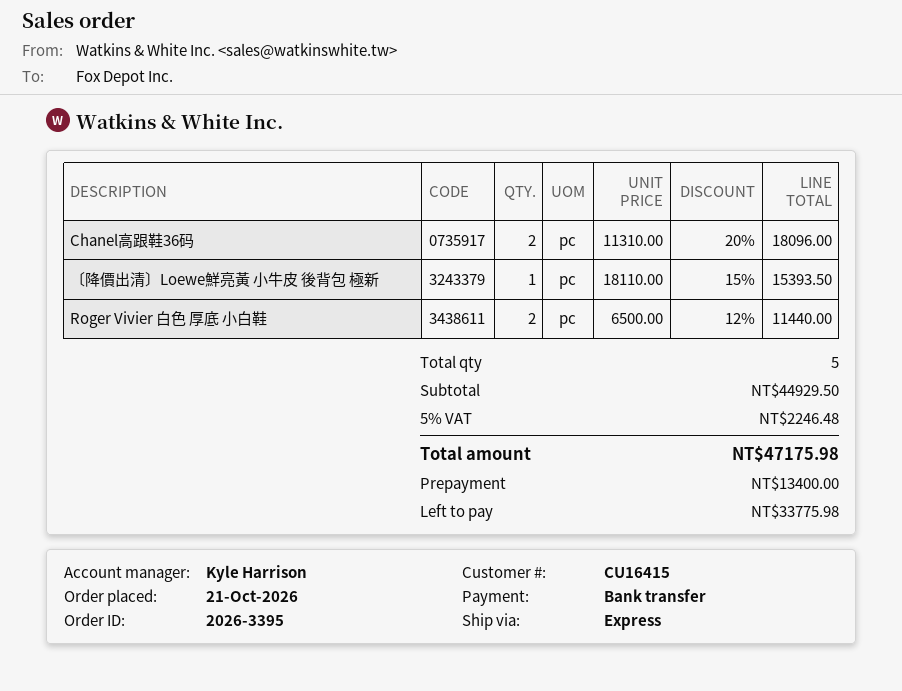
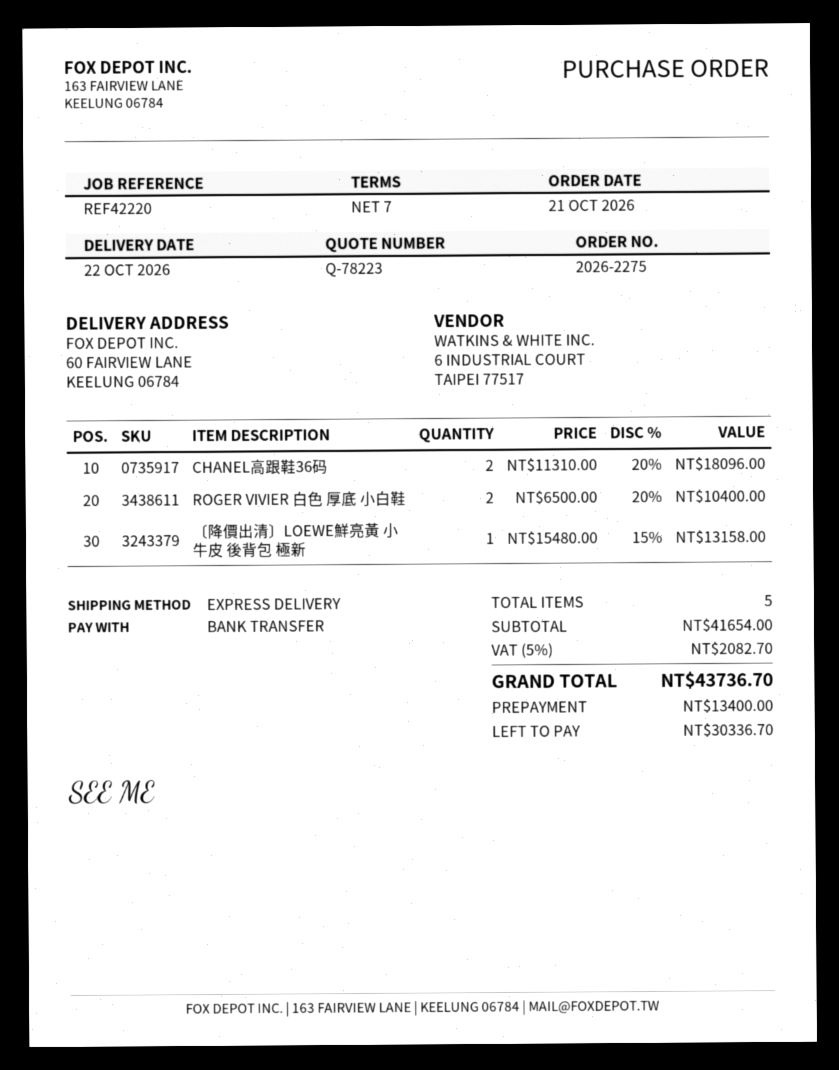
order number: 2026-3395 -> 2026-2275
〔降價出清〕Loewe鮮亮黃 小牛皮 後背包 極新: 1 x 18110.00 - 15% = 15393.50 -> 1 x 15480.00 - 15% = 13158.00
Roger Vivier 白色 厚底 小白鞋: 2 x 6500.00 - 12% = 11440.00 -> 2 x 6500.00 - 20% = 10400.00
subtotal: 44929.50 -> 41654.00
tax: 5% = 2246.48 -> 5% = 2082.70
total: 47175.98 -> 43736.70
balance: 33775.98 -> 30336.70

